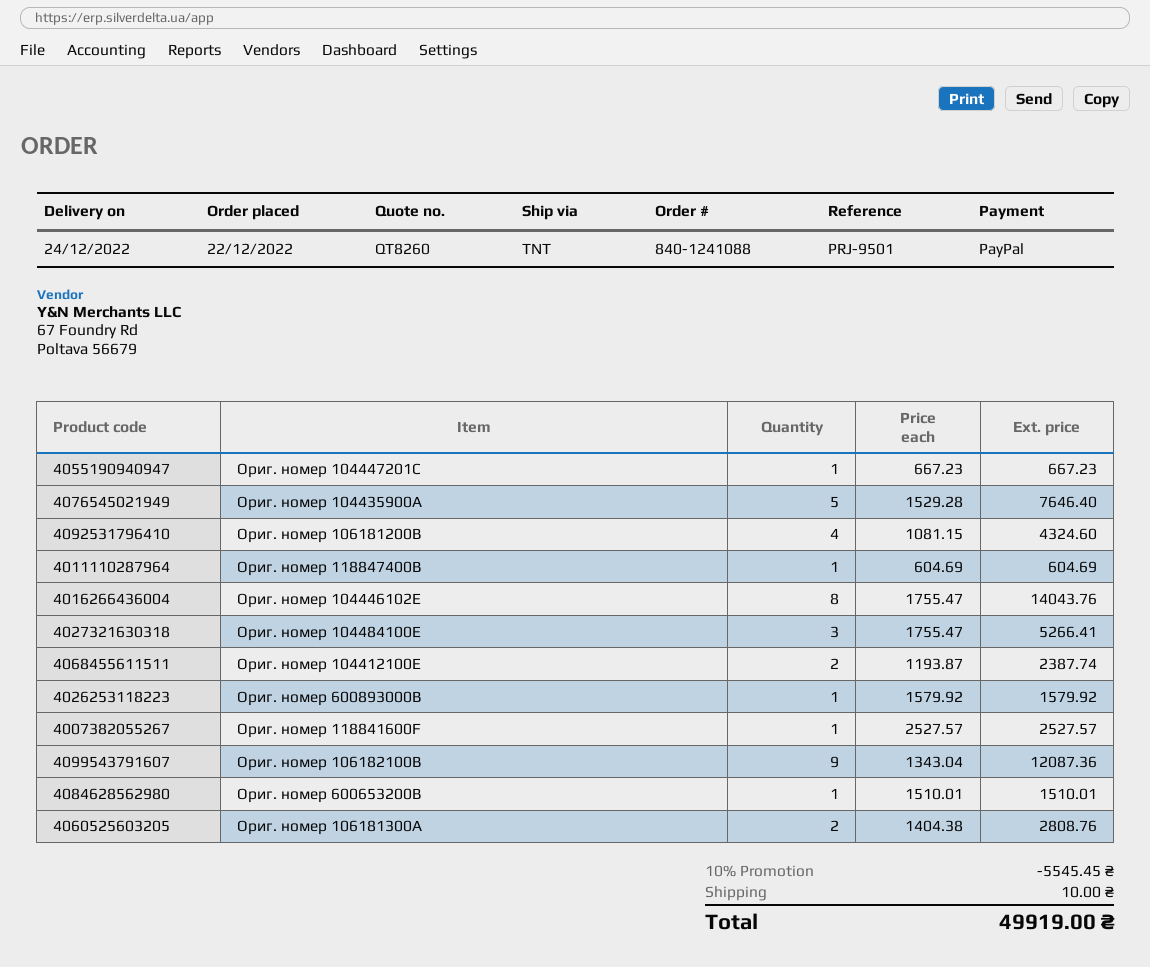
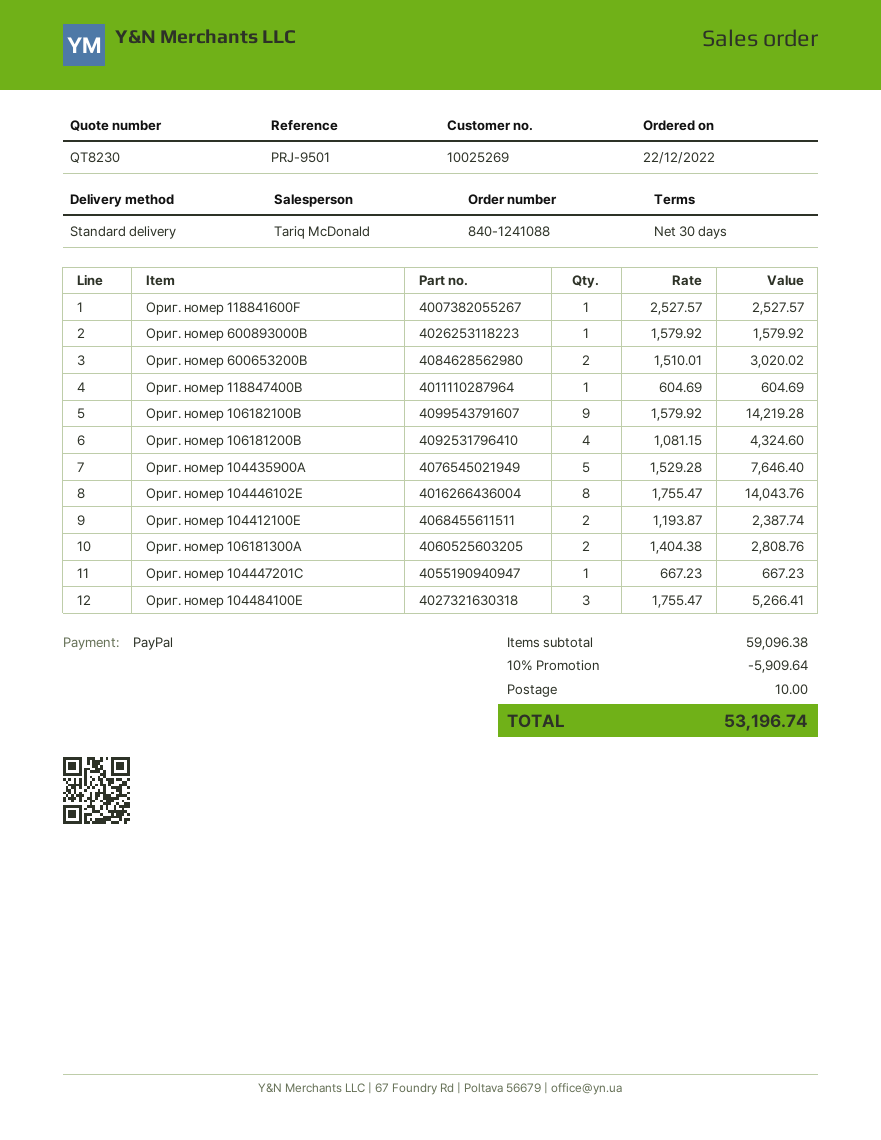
quote number: QT8260 -> QT8230
shipping method: TNT -> standard
Ориг. номер 106182100B: 9 x 1343.04 = 12087.36 -> 9 x 1579.92 = 14219.28
Ориг. номер 600653200B: 1 x 1510.01 = 1510.01 -> 2 x 1510.01 = 3020.02
discount: 10% = 5545.45 -> 10% = 5909.64
total: 49919.00 -> 53196.74

